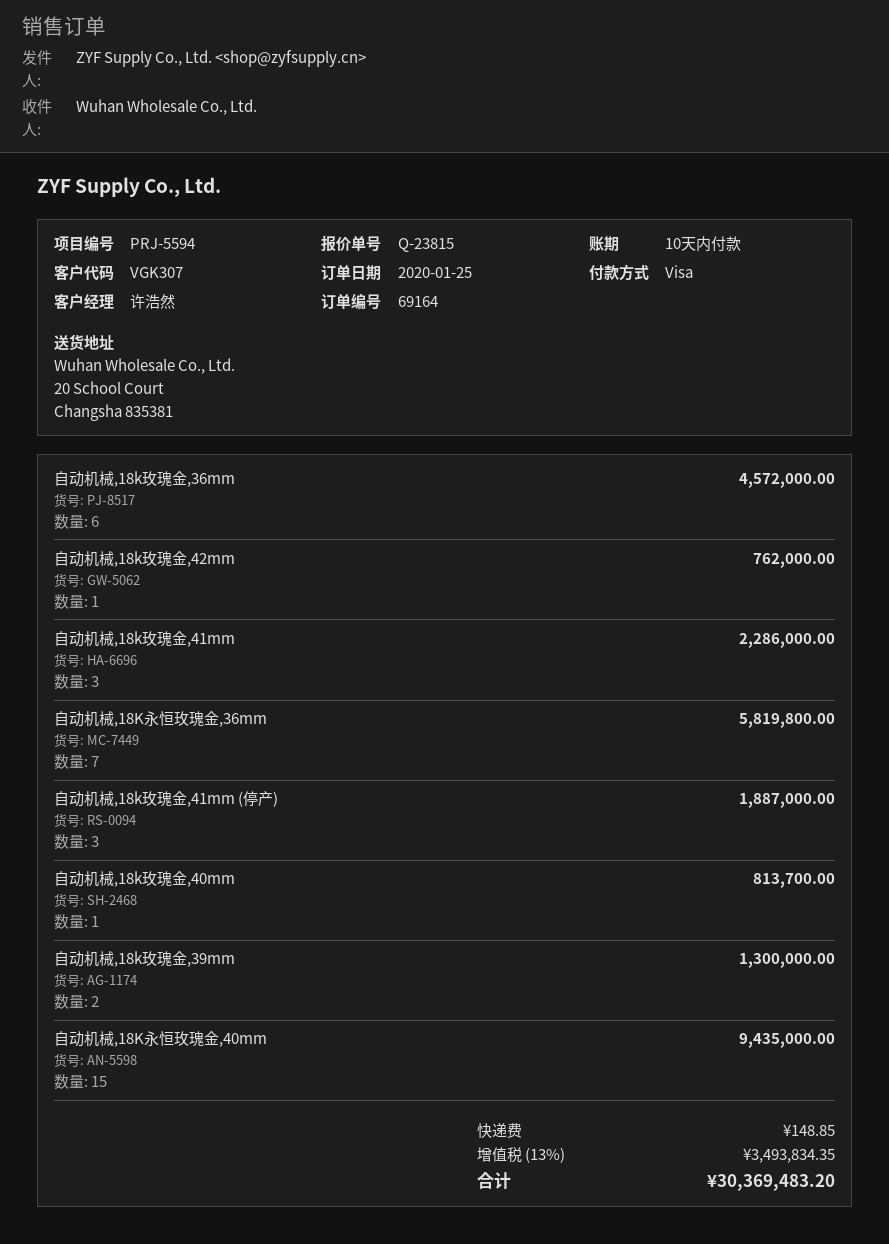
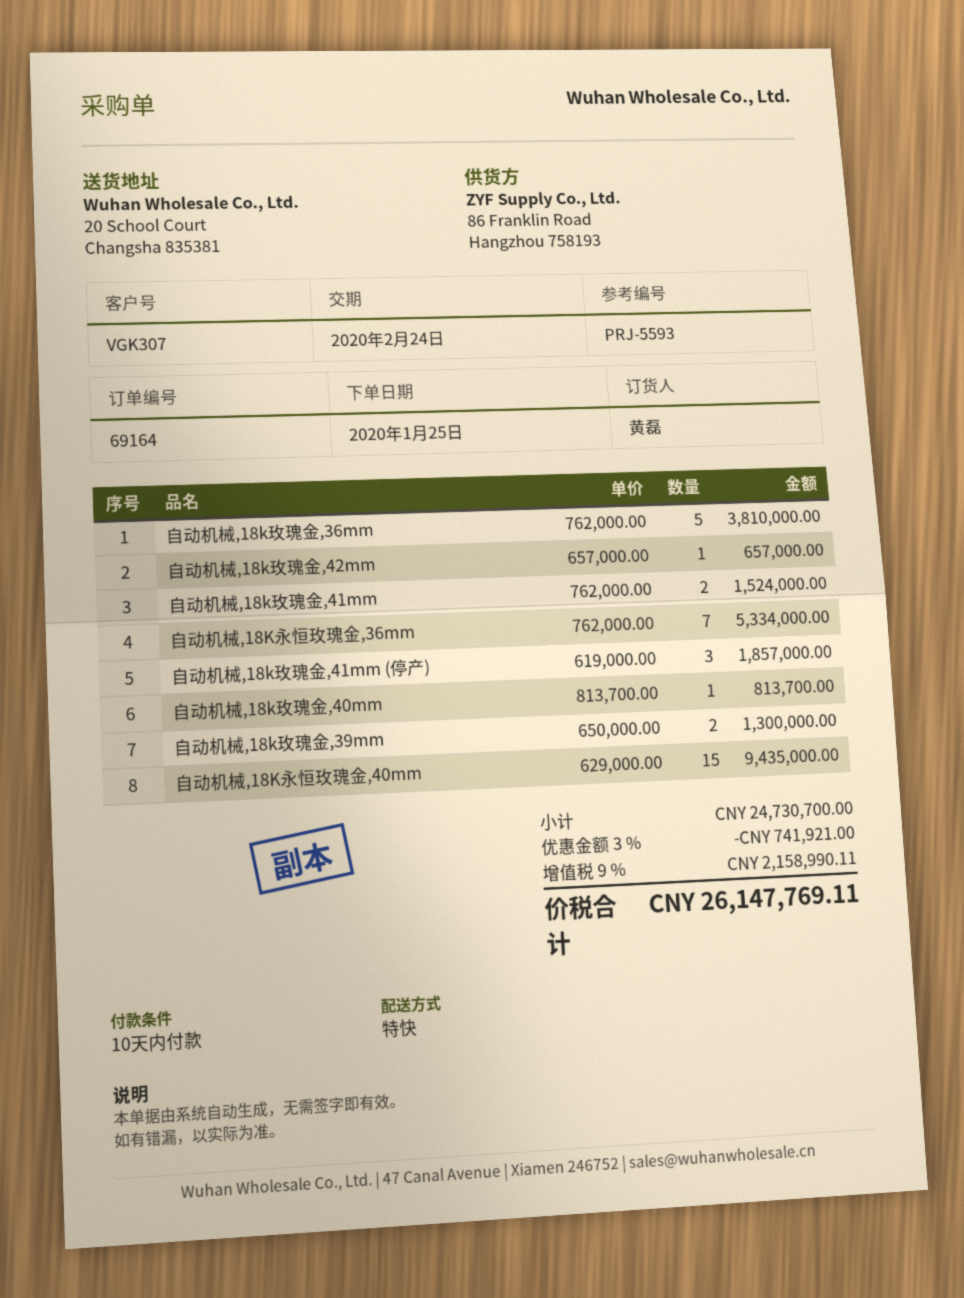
reference: PRJ-5594 -> PRJ-5593
自动机械,18k玫瑰金,36mm: 6 for 4572000.00 -> 5 for 3810000.00
自动机械,18k玫瑰金,42mm: 1 for 762000.00 -> 1 for 657000.00
自动机械,18k玫瑰金,41mm: 3 for 2286000.00 -> 2 for 1524000.00
自动机械,18K永恒玫瑰金,36mm: 7 for 5819800.00 -> 7 for 5334000.00
自动机械,18k玫瑰金,41mm (停产): 3 for 1887000.00 -> 3 for 1857000.00
discount: none -> 3% = 741921.00
shipping: 148.85 -> none
tax: 13% = 3493834.35 -> 9% = 2158990.11
total: 30369483.20 -> 26147769.11

